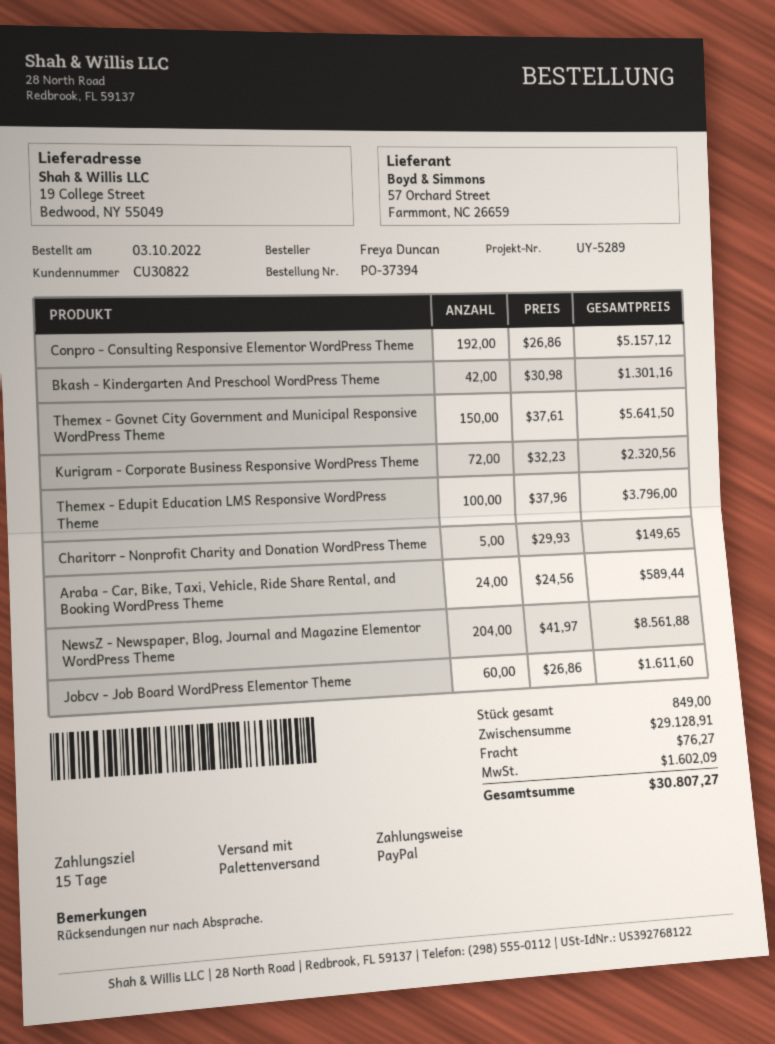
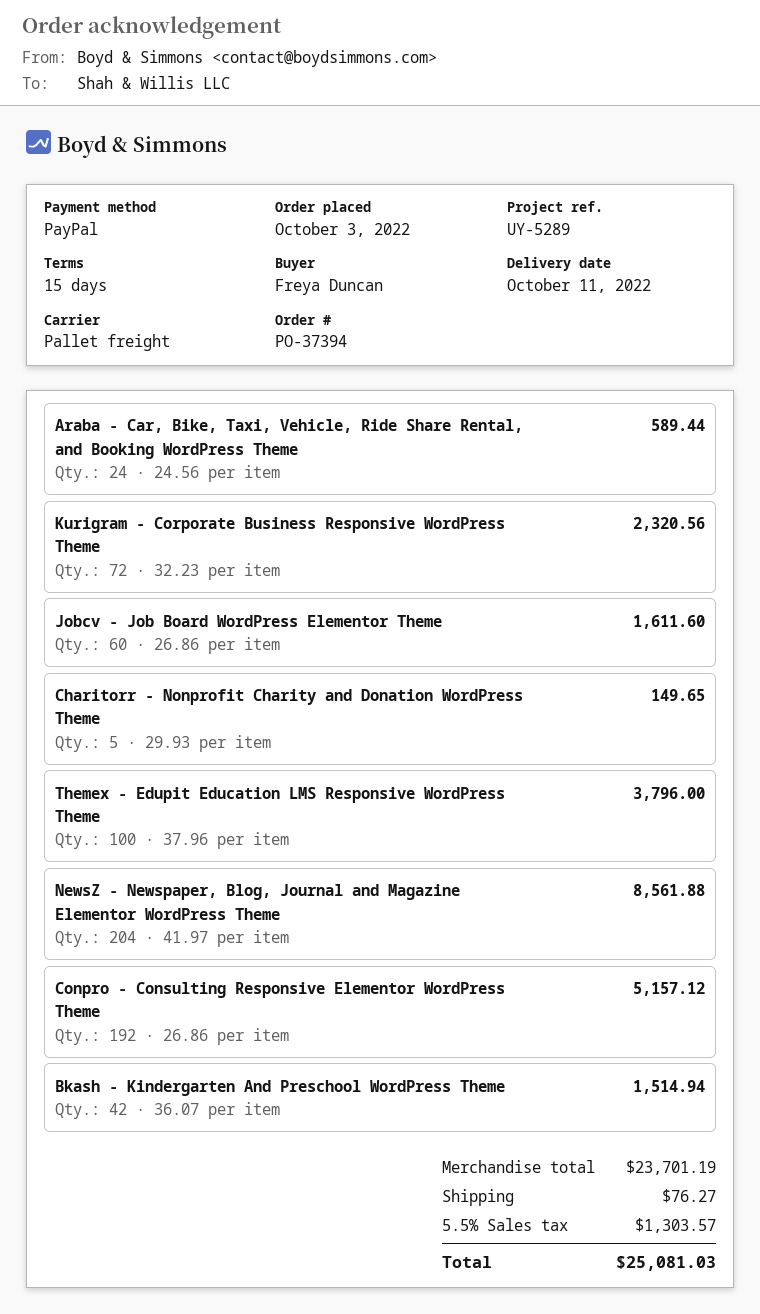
Bkash - Kindergarten And Preschool WordPress Theme: 42 x 30.98 = 1301.16 -> 42 x 36.07 = 1514.94
Themex - Govnet City Government and Municipal Responsive WordPress Theme: 150 x 37.61 = 5641.50 -> none
subtotal: 29128.91 -> 23701.19
tax: 1602.09 -> 1303.57
total: 30807.27 -> 25081.03

